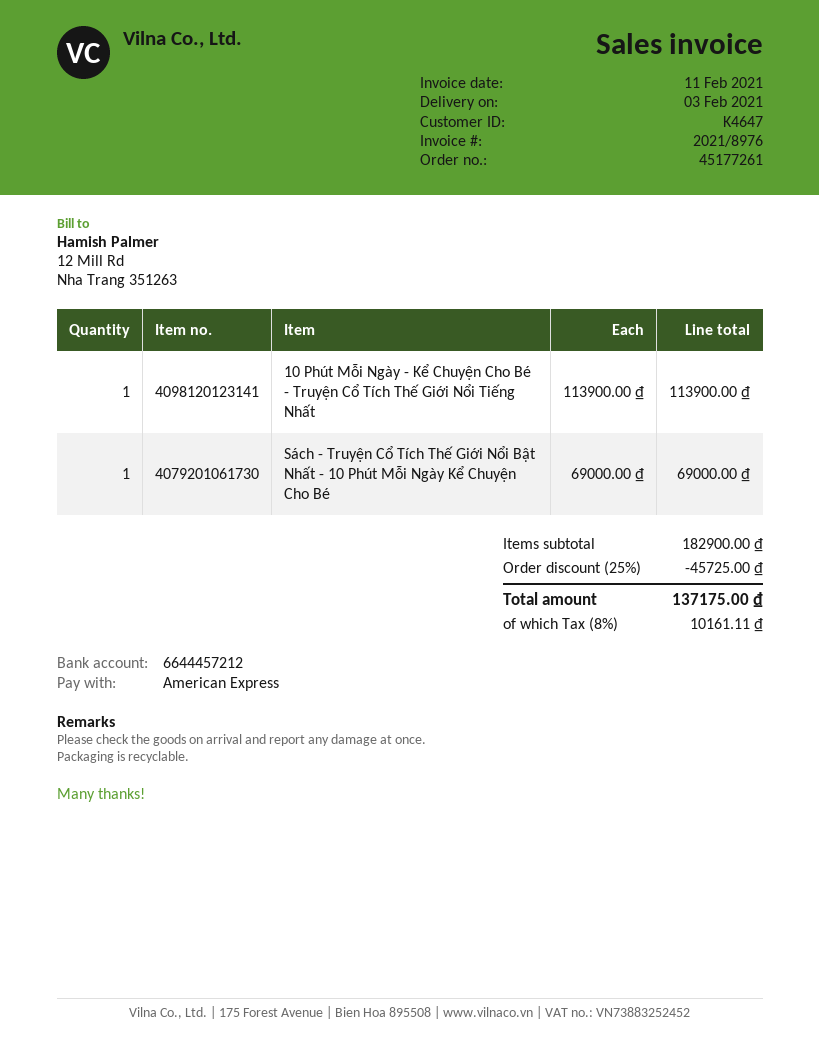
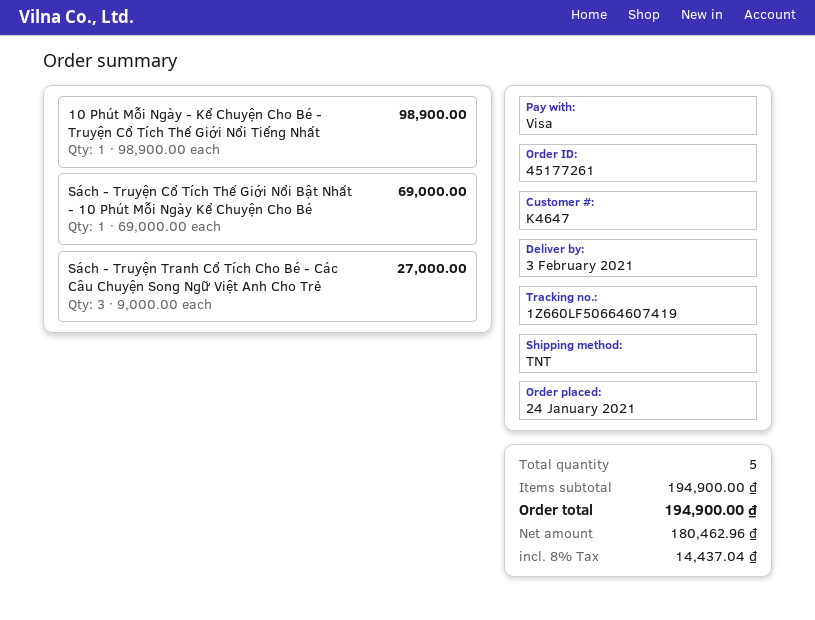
payment method: American Express -> Visa
10 Phút Mỗi Ngày - Kể Chuyện Cho Bé - Truyện Cổ Tích Thế Giới Nổi Tiếng Nhất: 1 x 113900.00 = 113900.00 -> 1 x 98900.00 = 98900.00
Sách - Truyện Tranh Cổ Tích Cho Bé - Các Câu Chuyện Song Ngữ Việt Anh Cho Trẻ: none -> 3 x 9000.00 = 27000.00
subtotal: 182900.00 -> 194900.00
discount: 25% = 45725.00 -> none
tax: 8% = 10161.11 -> 8% = 14437.04
total: 137175.00 -> 194900.00

